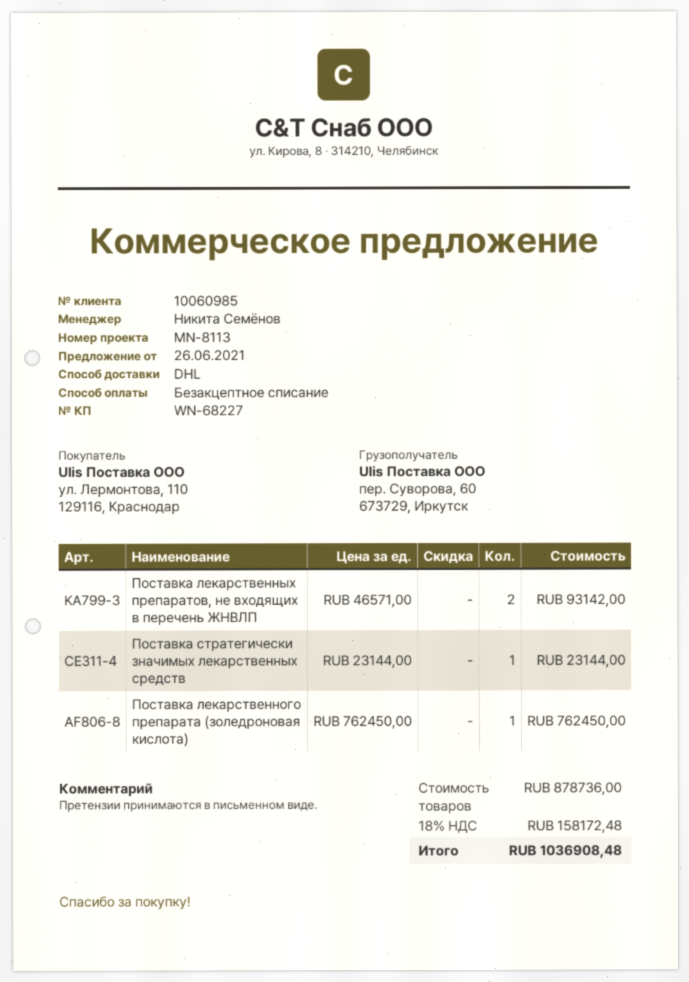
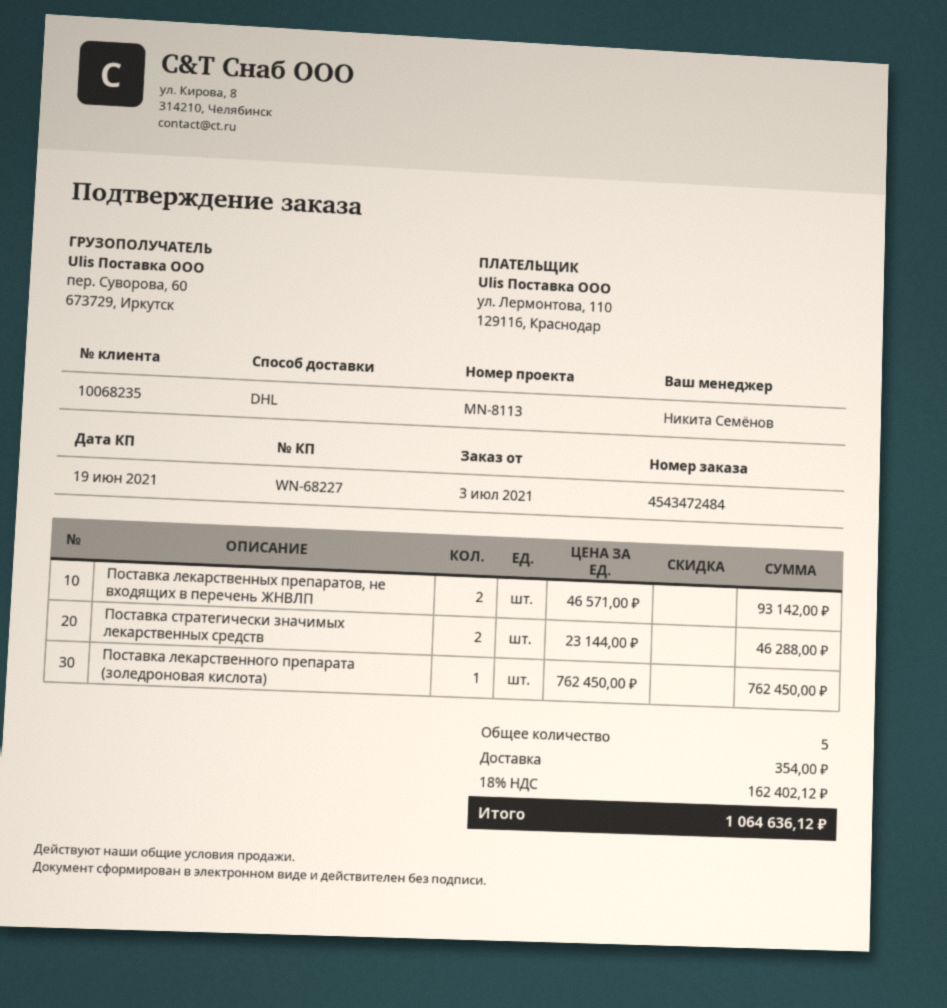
quote date: 2021-06-26 -> 2021-06-19
customer number: 10060985 -> 10068235
Поставка стратегически значимых лекарственных средств: 1 x 23144.00 = 23144.00 -> 2 x 23144.00 = 46288.00
shipping: none -> 354.00
tax: 18% = 158172.48 -> 18% = 162402.12
total: 1036908.48 -> 1064636.12

